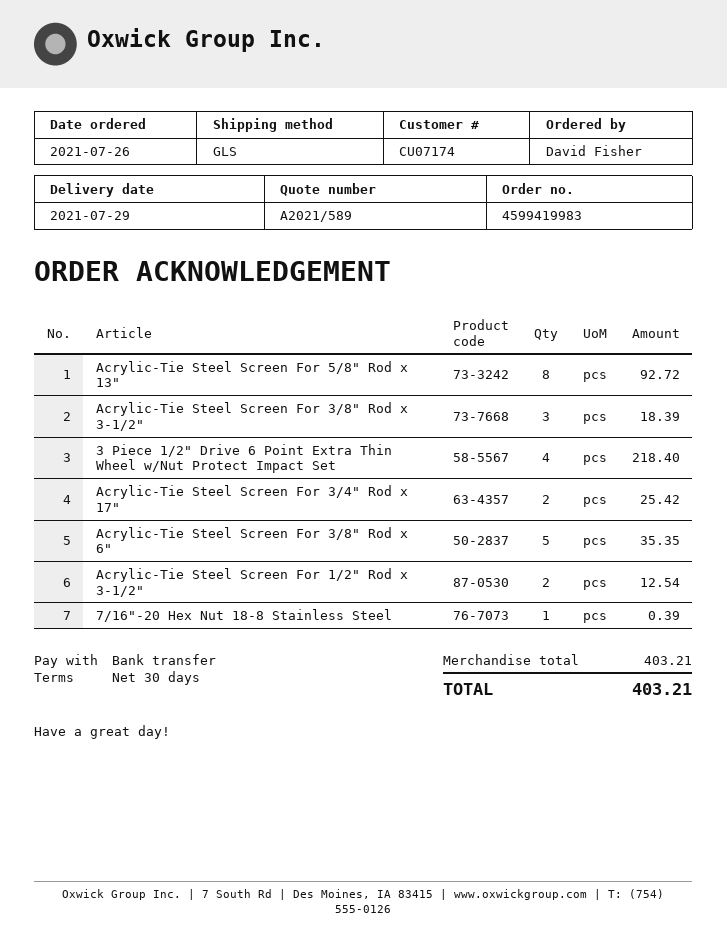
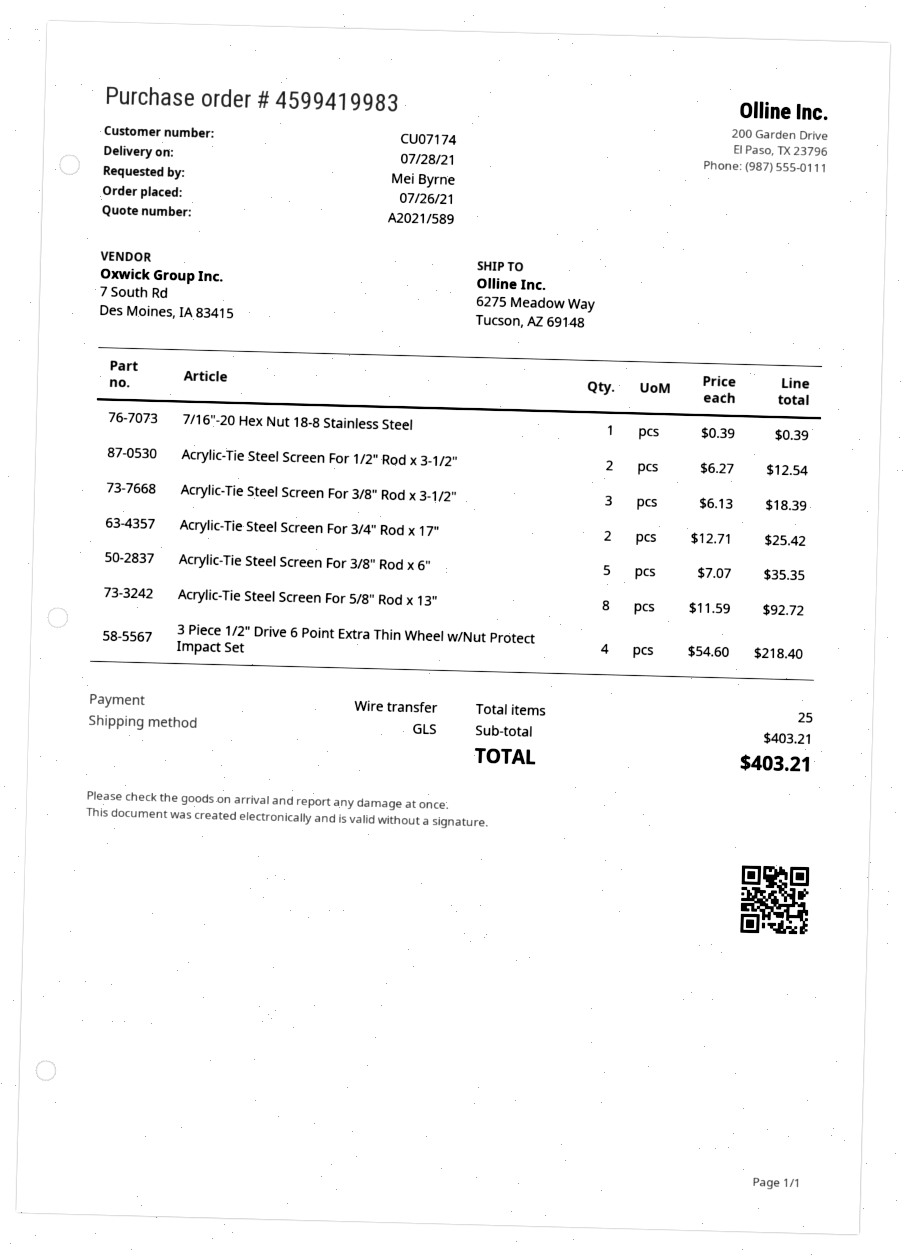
delivery date: 2021-07-29 -> 2021-07-28
ordered by: David Fisher -> Mei Byrne

